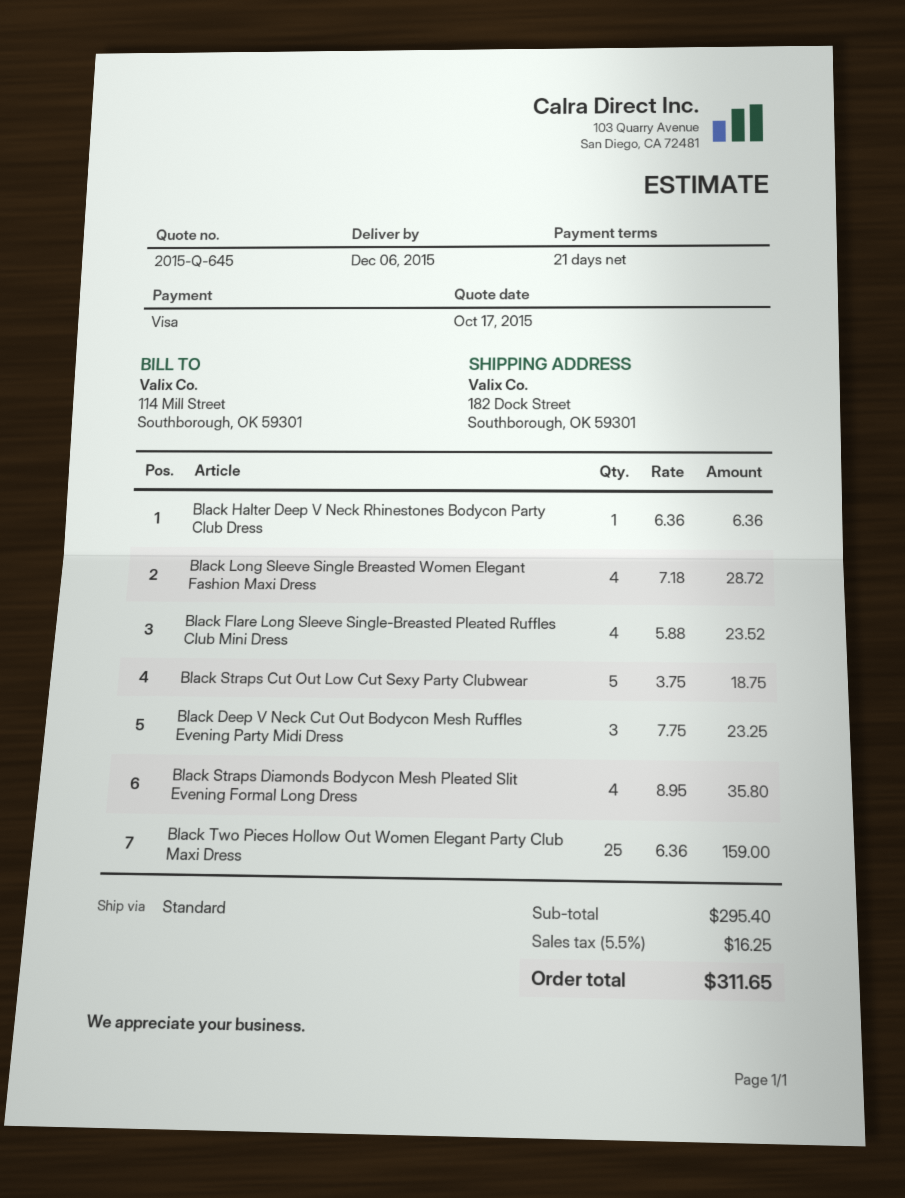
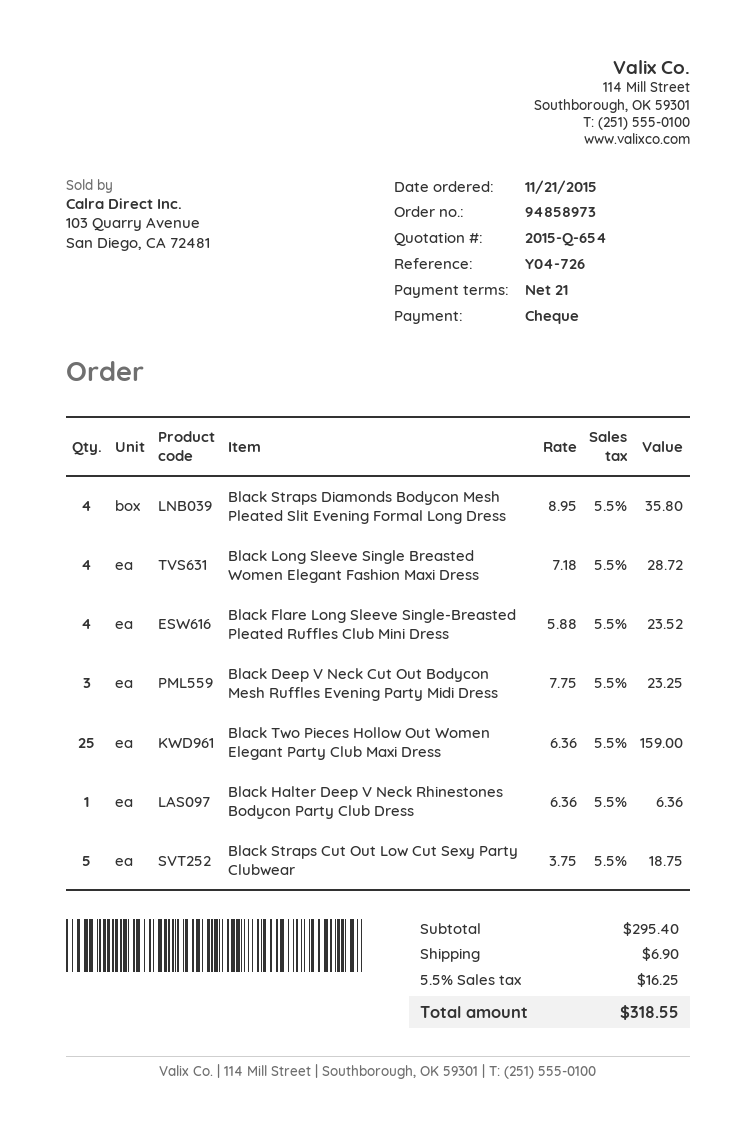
quote number: 2015-Q-645 -> 2015-Q-654
payment method: Visa -> cheque
shipping: none -> 6.90
total: 311.65 -> 318.55

